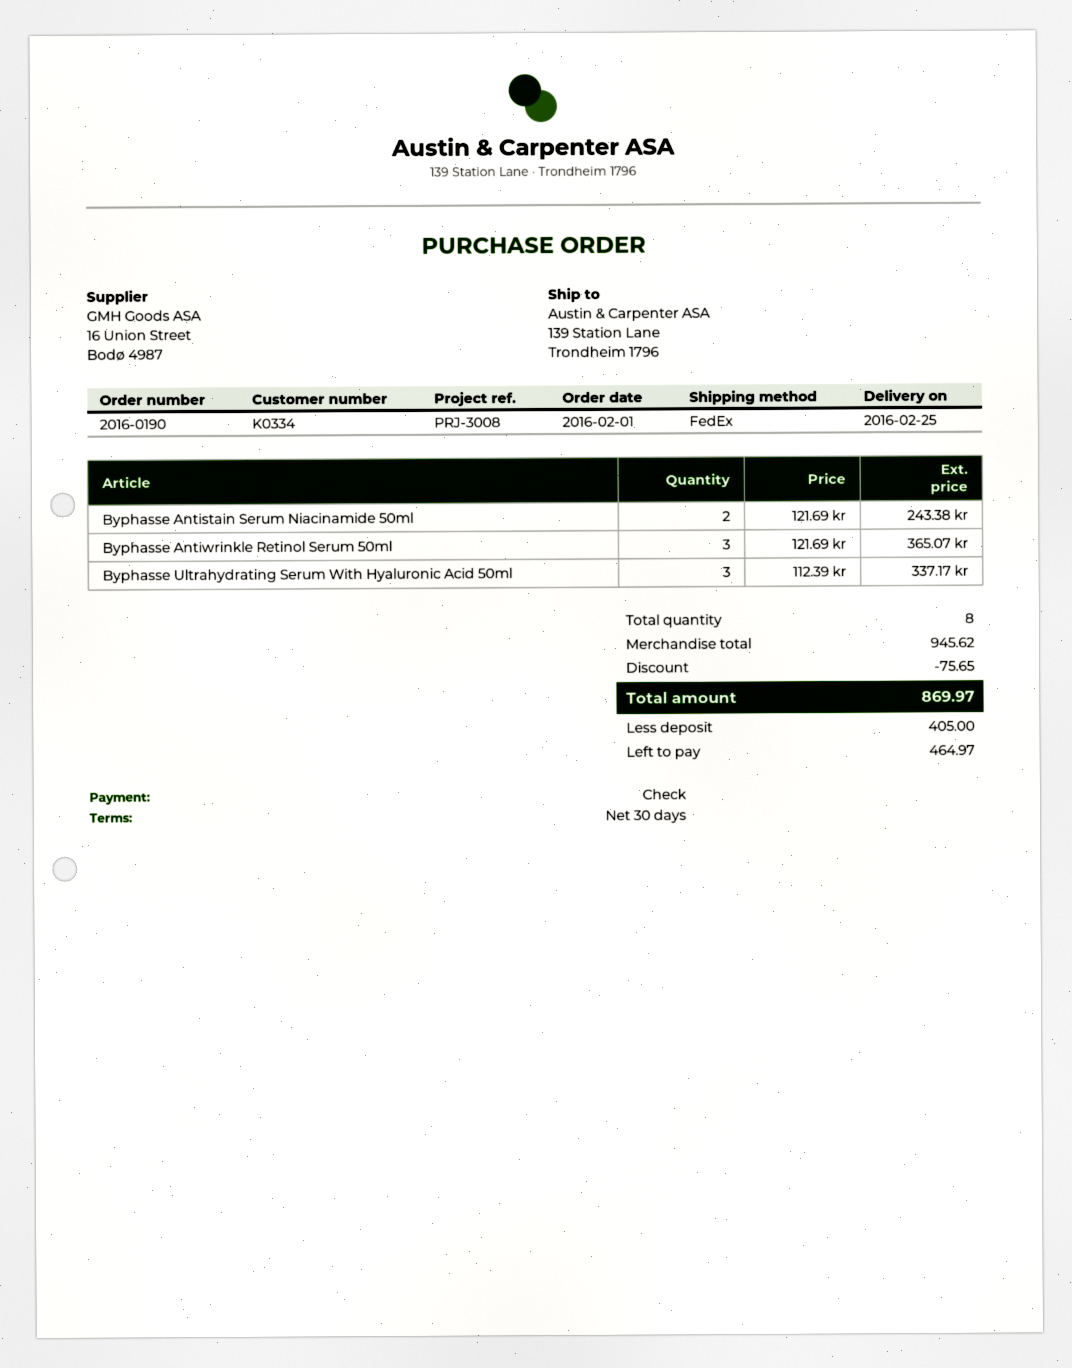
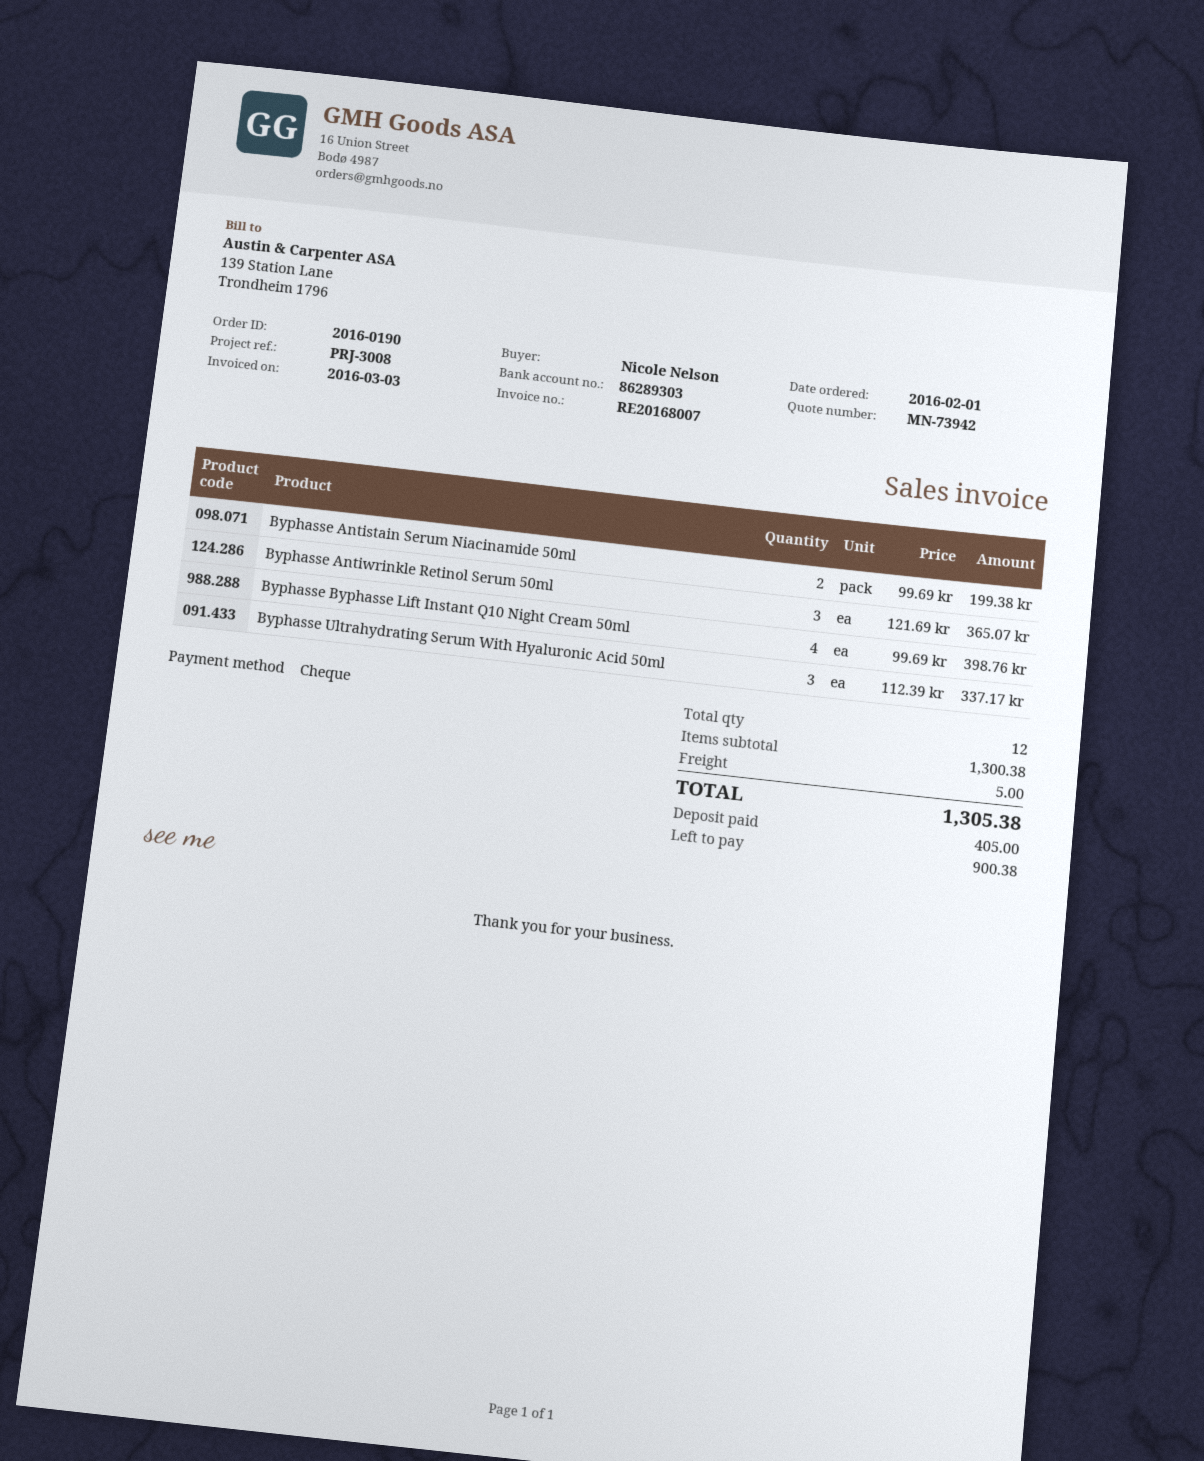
Byphasse Antistain Serum Niacinamide 50ml: 2 x 121.69 = 243.38 -> 2 x 99.69 = 199.38
Byphasse Byphasse Lift Instant Q10 Night Cream 50ml: none -> 4 x 99.69 = 398.76
total quantity: 8 -> 12
subtotal: 945.62 -> 1300.38
discount: 75.65 -> none
shipping: none -> 5.00
total: 869.97 -> 1305.38
balance: 464.97 -> 900.38

